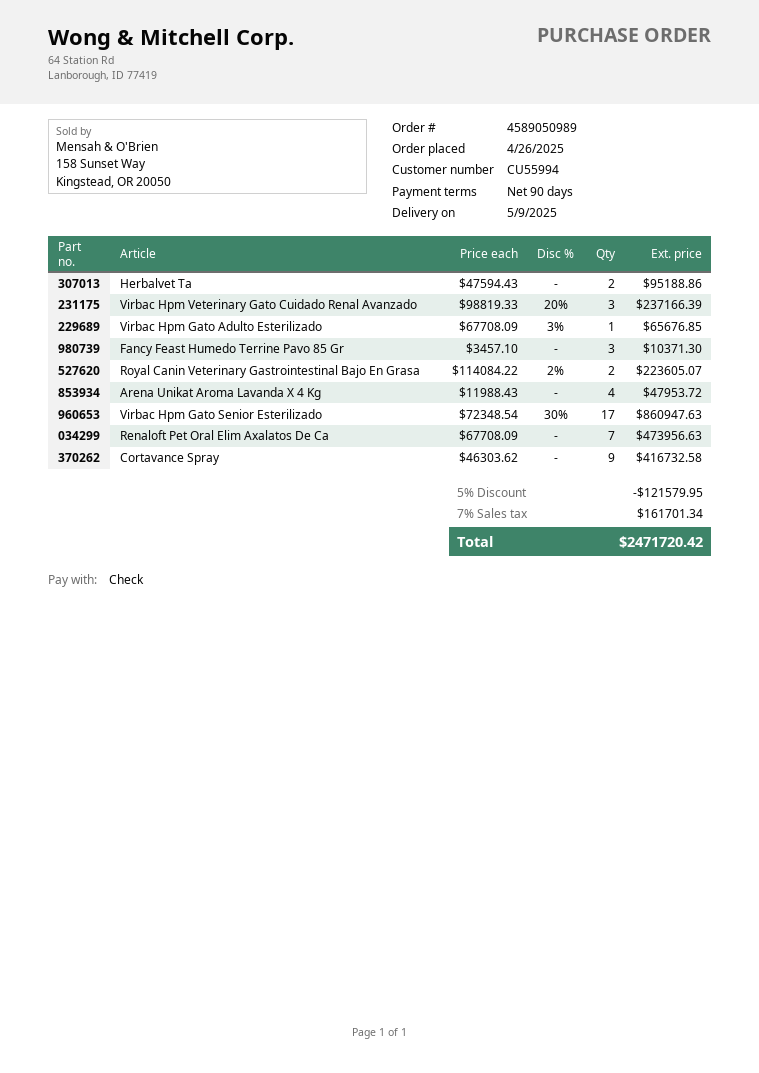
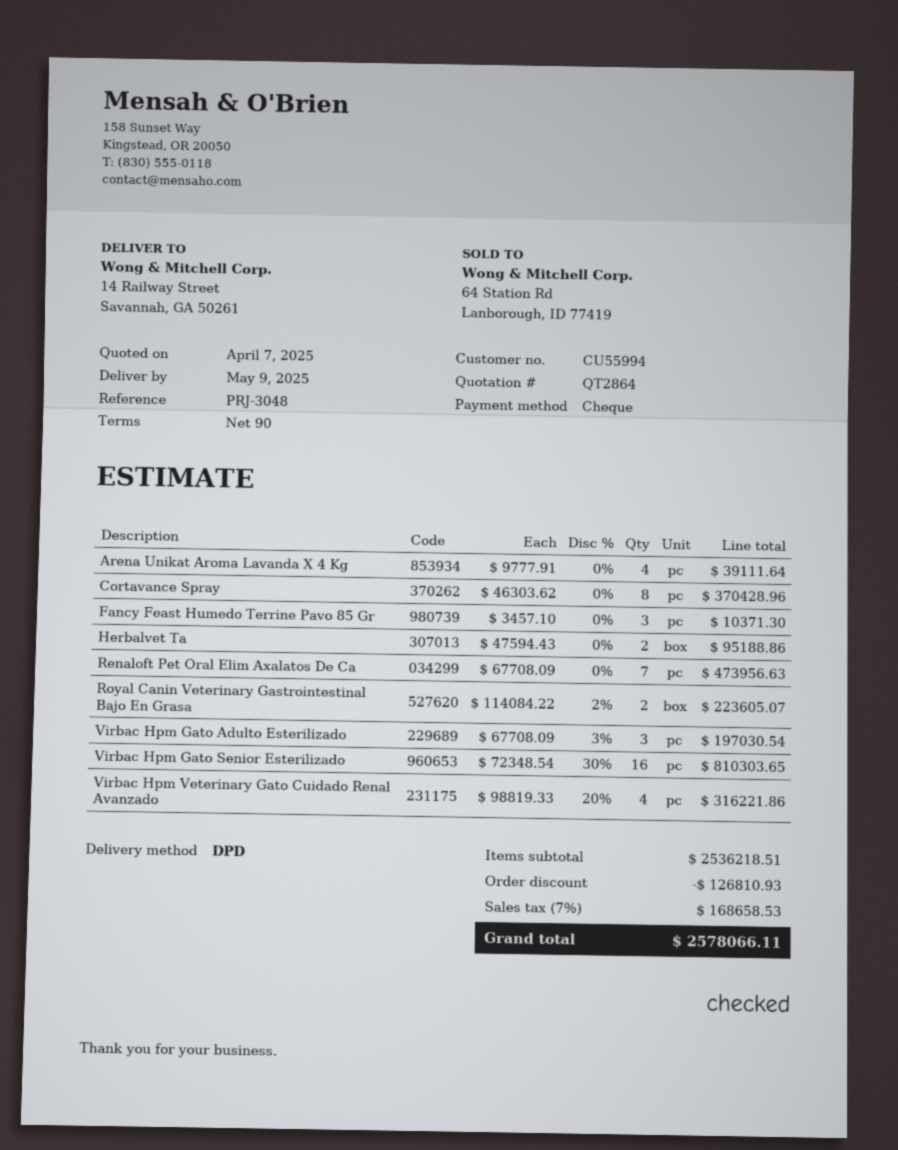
Virbac Hpm Veterinary Gato Cuidado Renal Avanzado: 3 x 98819.33 - 20% = 237166.39 -> 4 x 98819.33 - 20% = 316221.86
Virbac Hpm Gato Adulto Esterilizado: 1 x 67708.09 - 3% = 65676.85 -> 3 x 67708.09 - 3% = 197030.54
Arena Unikat Aroma Lavanda X 4 Kg: 4 x 11988.43 = 47953.72 -> 4 x 9777.91 = 39111.64
Virbac Hpm Gato Senior Esterilizado: 17 x 72348.54 - 30% = 860947.63 -> 16 x 72348.54 - 30% = 810303.65
Cortavance Spray: 9 x 46303.62 = 416732.58 -> 8 x 46303.62 = 370428.96
discount: 121579.95 -> 126810.93
tax: 7% = 161701.34 -> 7% = 168658.53
total: 2471720.42 -> 2578066.11

